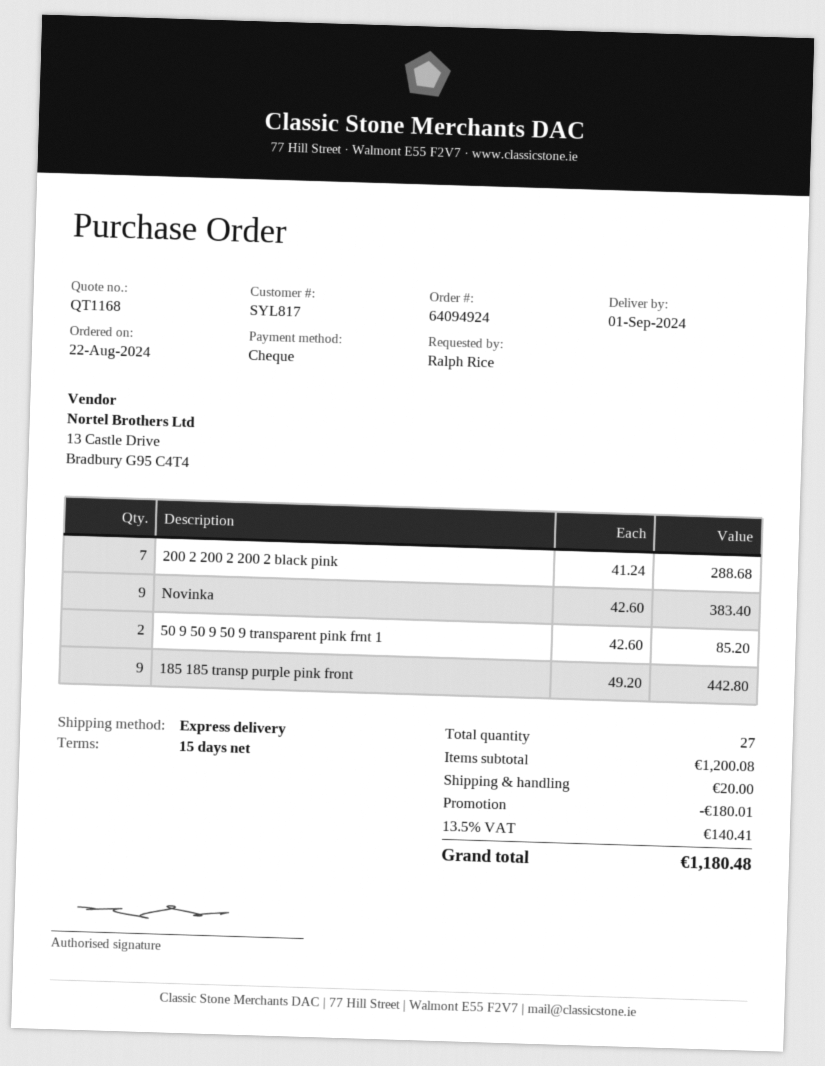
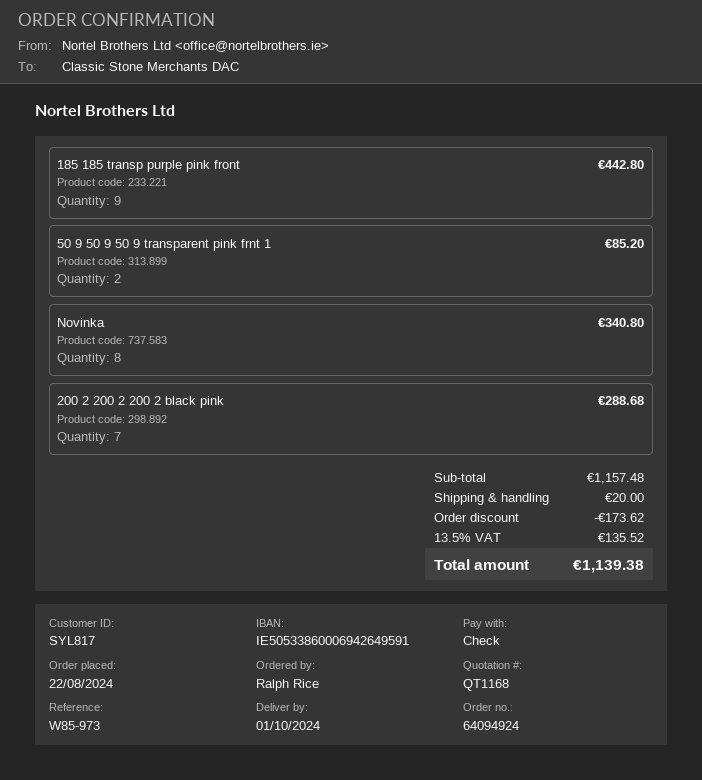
delivery date: 2024-09-01 -> 2024-10-01
Novinka: 9 for 383.40 -> 8 for 340.80
subtotal: 1200.08 -> 1157.48
discount: 180.01 -> 173.62
tax: 13.5% = 140.41 -> 13.5% = 135.52
total: 1180.48 -> 1139.38

